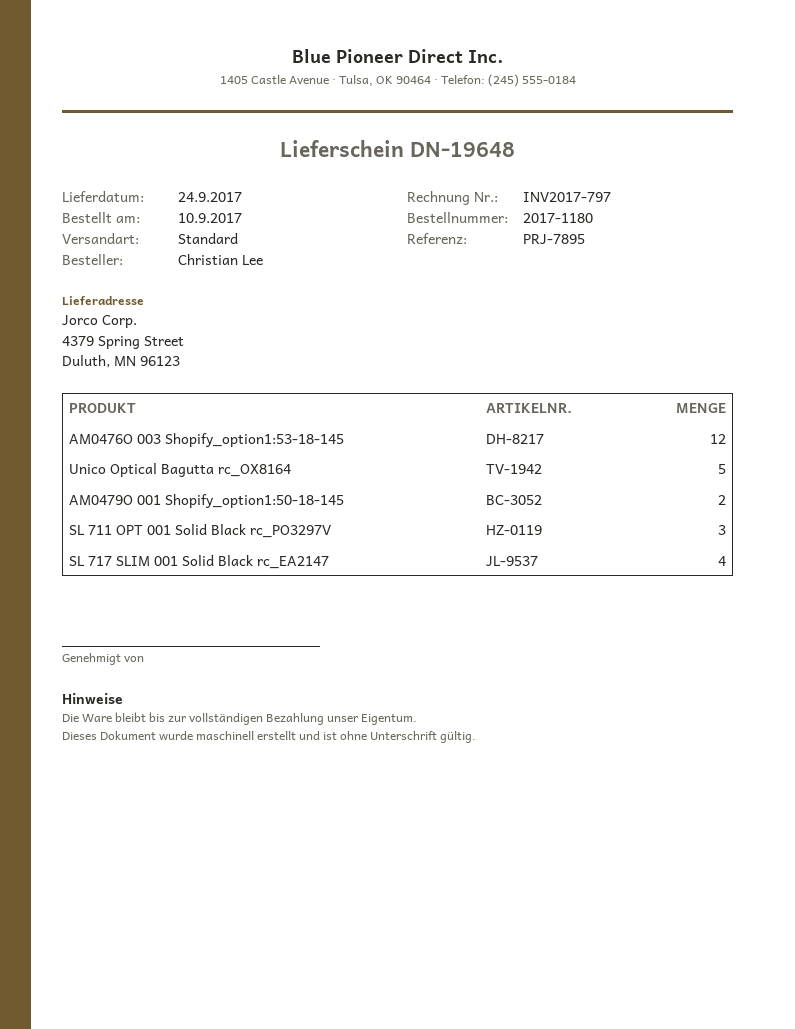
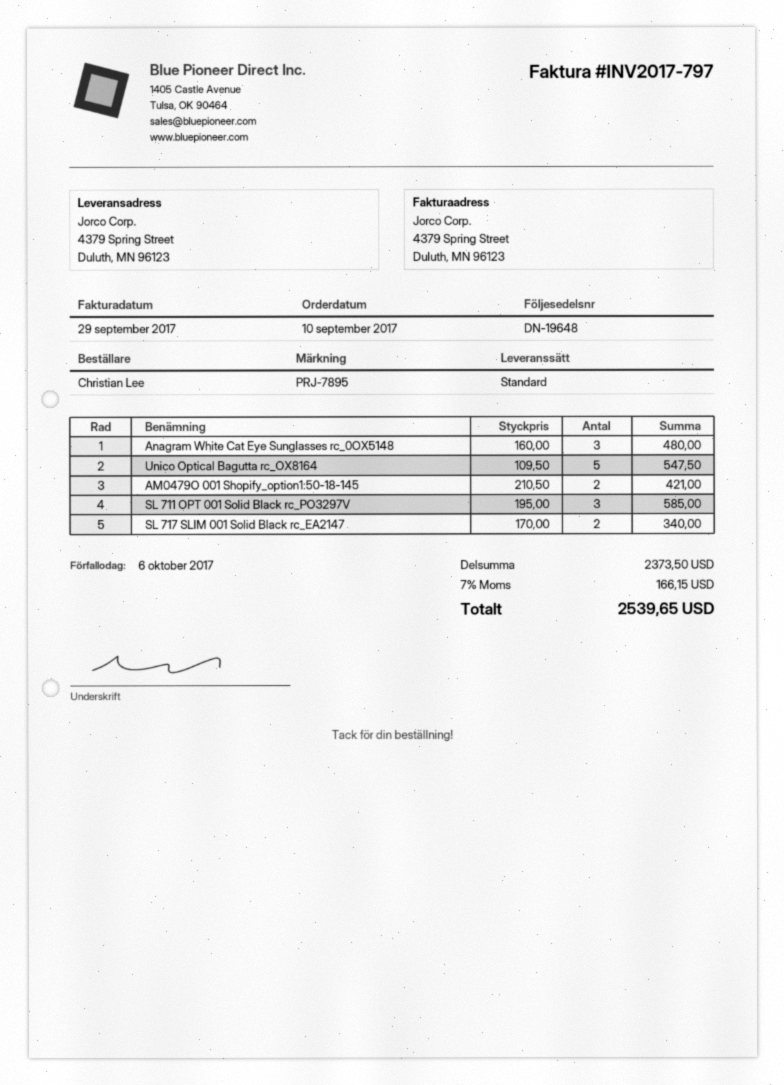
AM0476O 003 Shopify_option1:53-18-145: 12 -> none
SL 717 SLIM 001 Solid Black rc_EA2147: 4 -> 2
Anagram White Cat Eye Sunglasses rc_0OX5148: none -> 3

